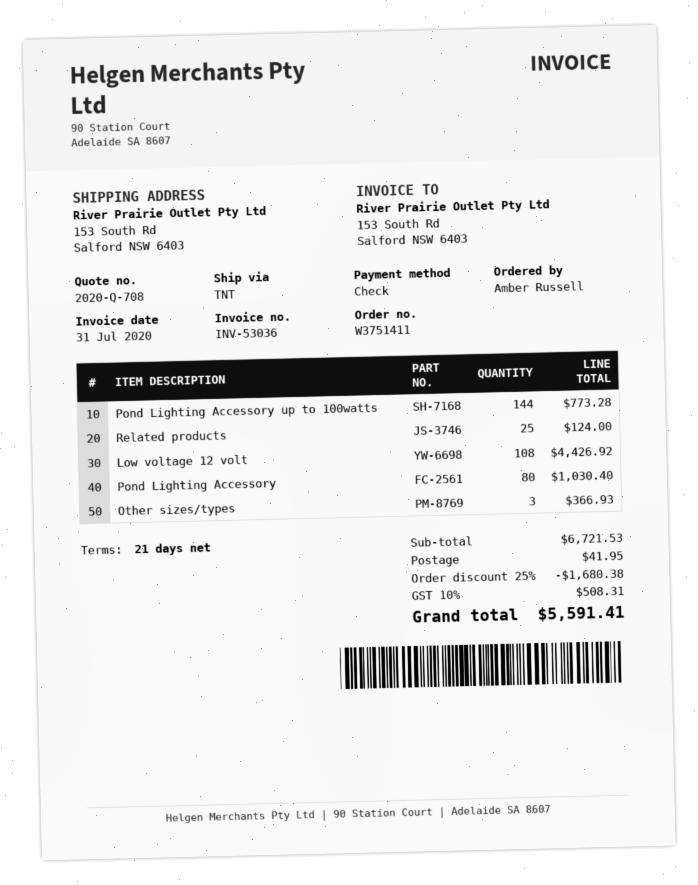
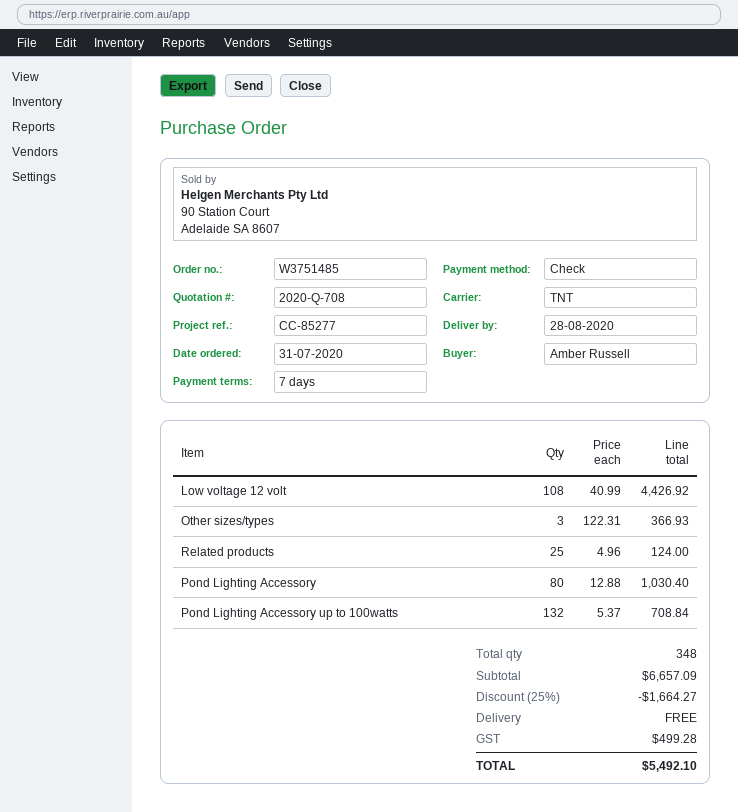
order number: W3751411 -> W3751485
payment terms: 21 days -> 7 days
Pond Lighting Accessory up to 100watts: 144 for 773.28 -> 132 for 708.84
subtotal: 6721.53 -> 6657.09
discount: 25% = 1680.38 -> 25% = 1664.27
shipping: 41.95 -> 0.00
tax: 508.31 -> 499.28
total: 5591.41 -> 5492.10

